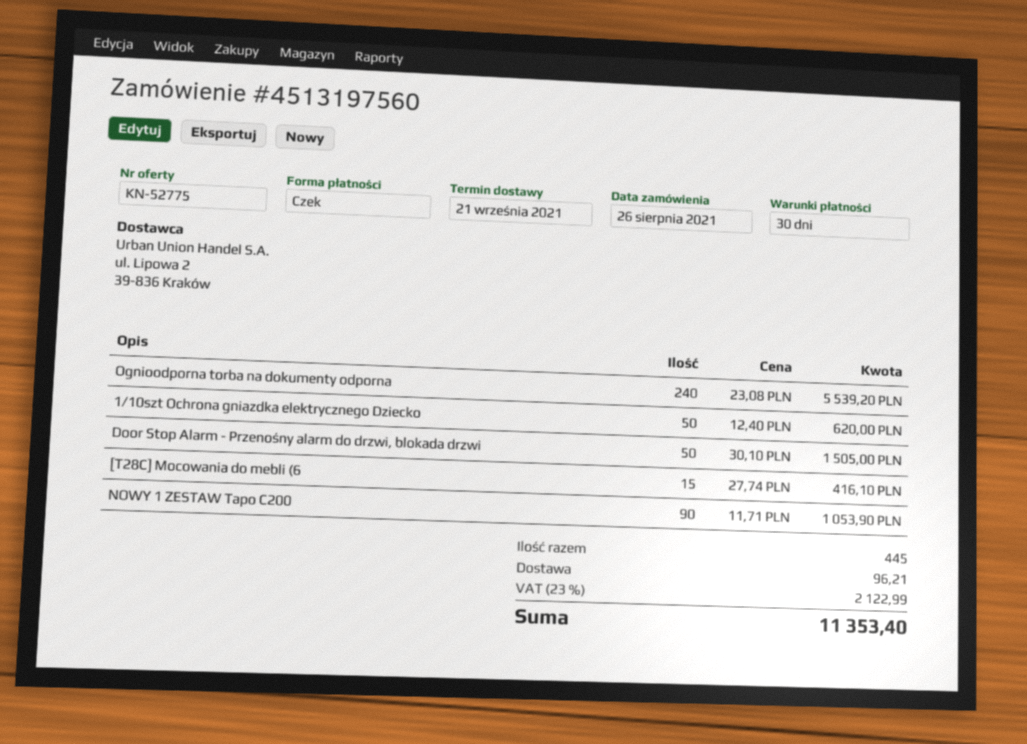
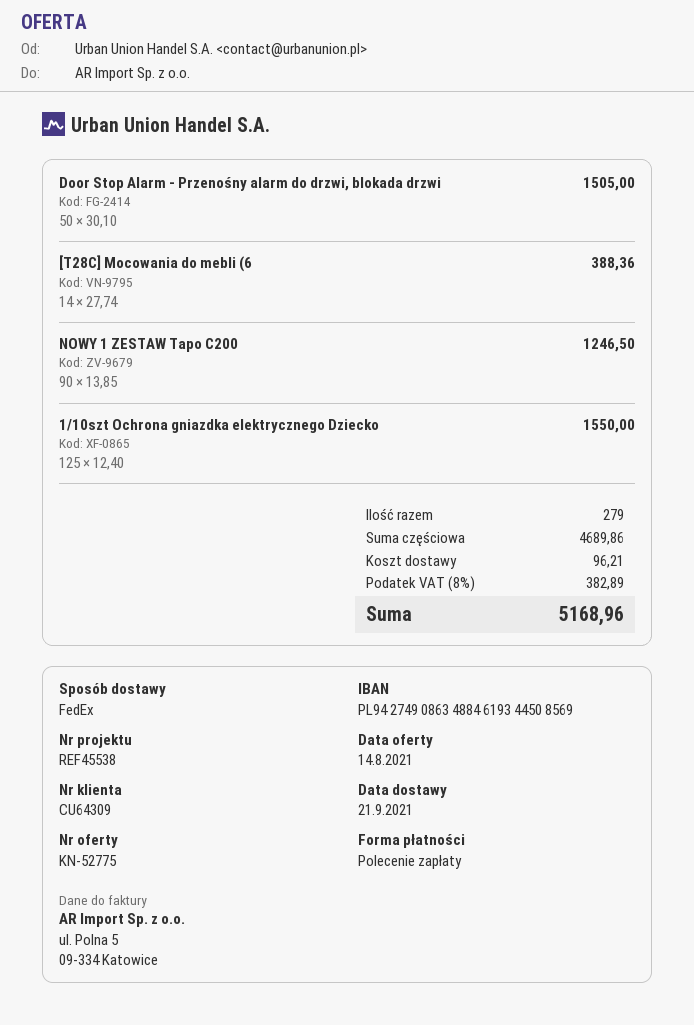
payment method: cheque -> direct debit
Ognioodporna torba na dokumenty odporna: 240 x 23.08 = 5539.20 -> none
1/10szt Ochrona gniazdka elektrycznego Dziecko: 50 x 12.40 = 620.00 -> 125 x 12.40 = 1550.00
[T28C] Mocowania do mebli (6: 15 x 27.74 = 416.10 -> 14 x 27.74 = 388.36
NOWY 1 ZESTAW Tapo C200: 90 x 11.71 = 1053.90 -> 90 x 13.85 = 1246.50
total quantity: 445 -> 279
tax: 23% = 2122.99 -> 8% = 382.89
total: 11353.40 -> 5168.96

